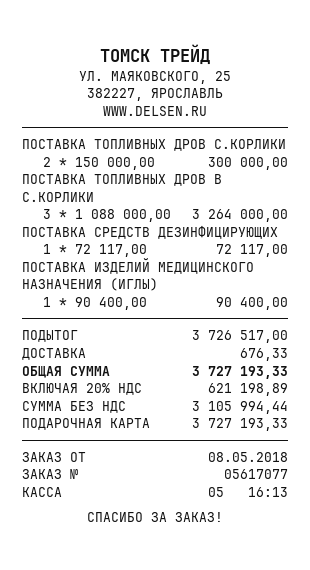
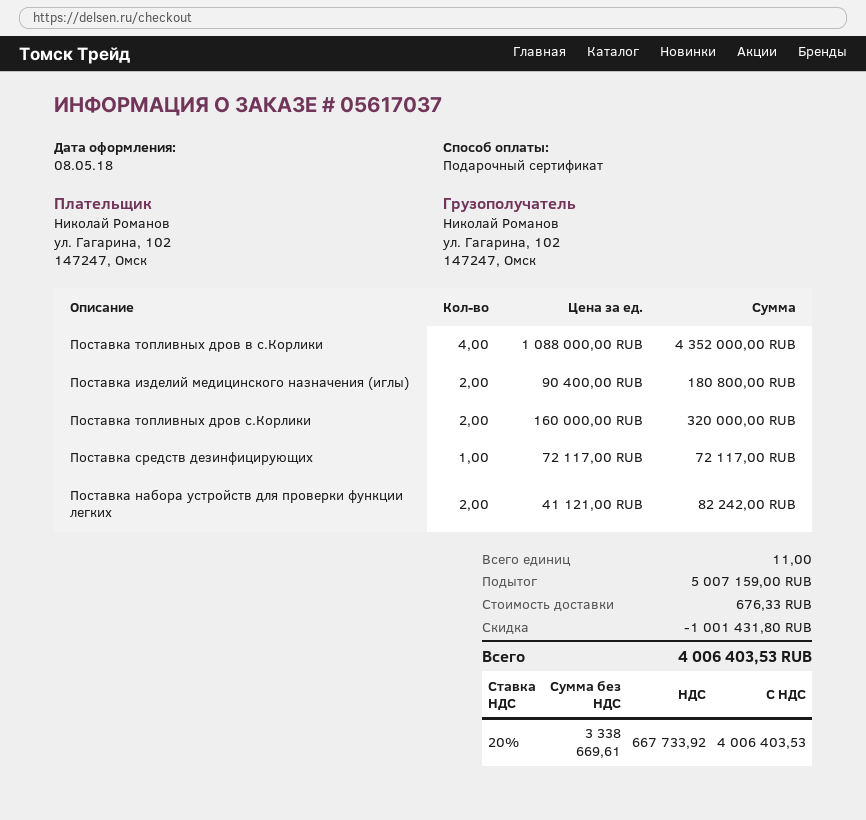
order number: 05617077 -> 05617037
ПОСТАВКА ТОПЛИВНЫХ ДРОВ С.КОРЛИКИ: 2 x 150000.00 = 300000.00 -> 2 x 160000.00 = 320000.00
ПОСТАВКА ТОПЛИВНЫХ ДРОВ В С.КОРЛИКИ: 3 x 1088000.00 = 3264000.00 -> 4 x 1088000.00 = 4352000.00
ПОСТАВКА ИЗДЕЛИЙ МЕДИЦИНСКОГО НАЗНАЧЕНИЯ (ИГЛЫ): 1 x 90400.00 = 90400.00 -> 2 x 90400.00 = 180800.00
Поставка набора устройств для проверки функции легких: none -> 2 x 41121.00 = 82242.00
subtotal: 3726517.00 -> 5007159.00
discount: none -> 1001431.80
net: 3105994.44 -> 3338669.61
tax: 20% = 621198.89 -> 20% = 667733.92
total: 3727193.33 -> 4006403.53

